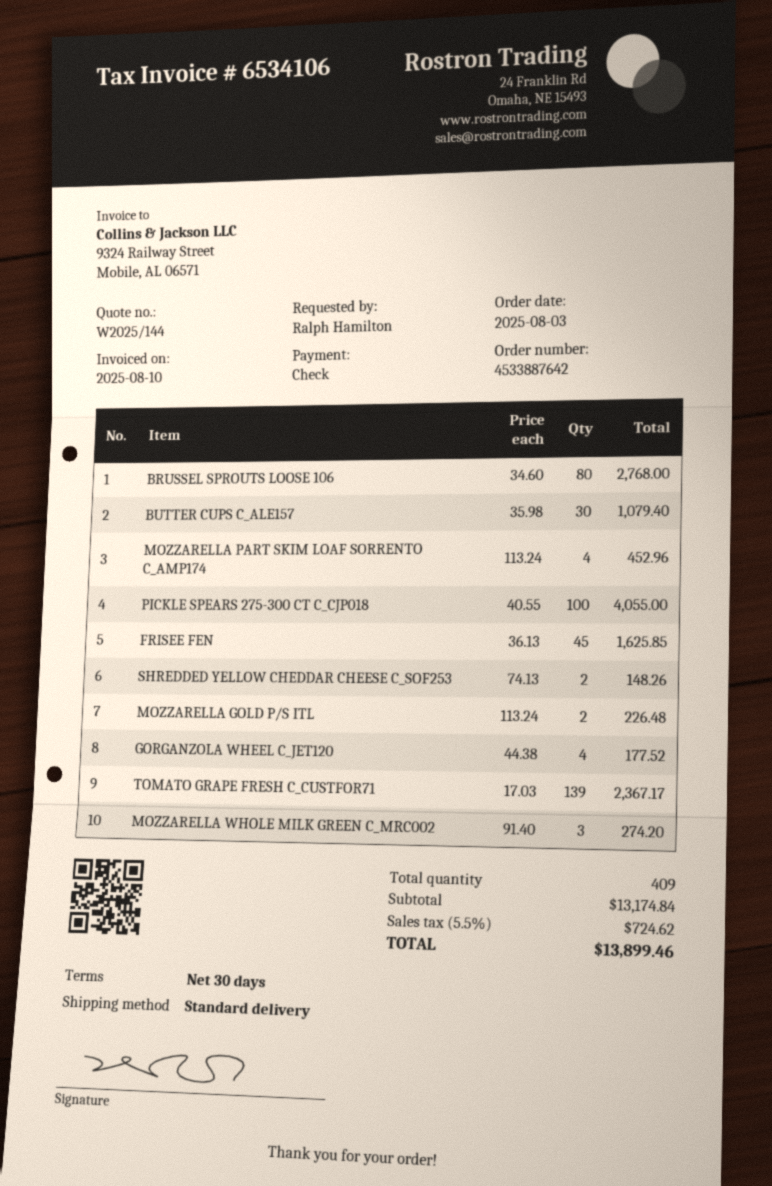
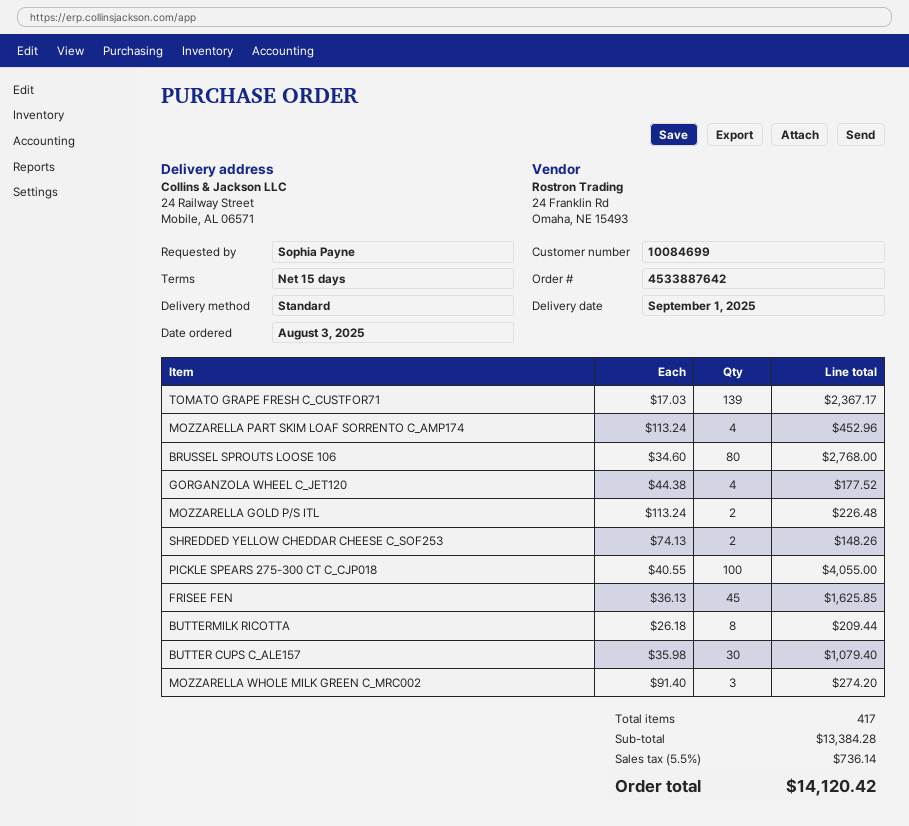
payment terms: 30 days -> 15 days
ordered by: Ralph Hamilton -> Sophia Payne
BUTTERMILK RICOTTA: none -> 8 x 26.18 = 209.44
total quantity: 409 -> 417
subtotal: 13174.84 -> 13384.28
tax: 5.5% = 724.62 -> 5.5% = 736.14
total: 13899.46 -> 14120.42

